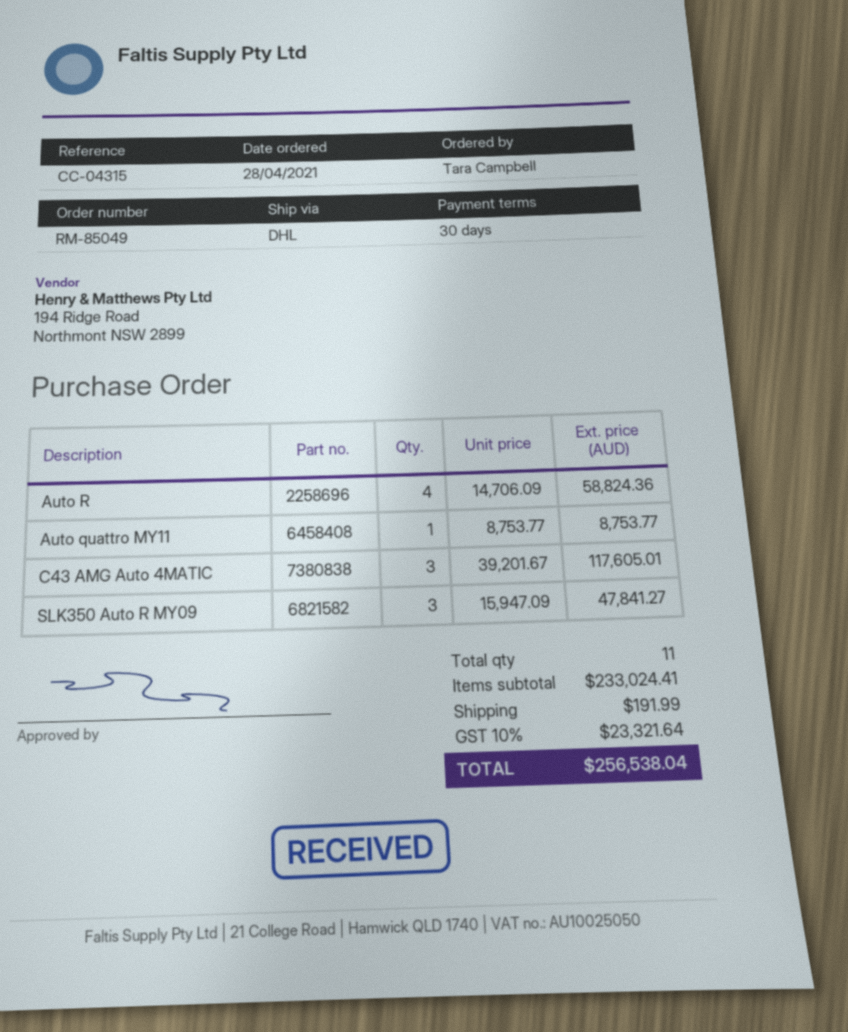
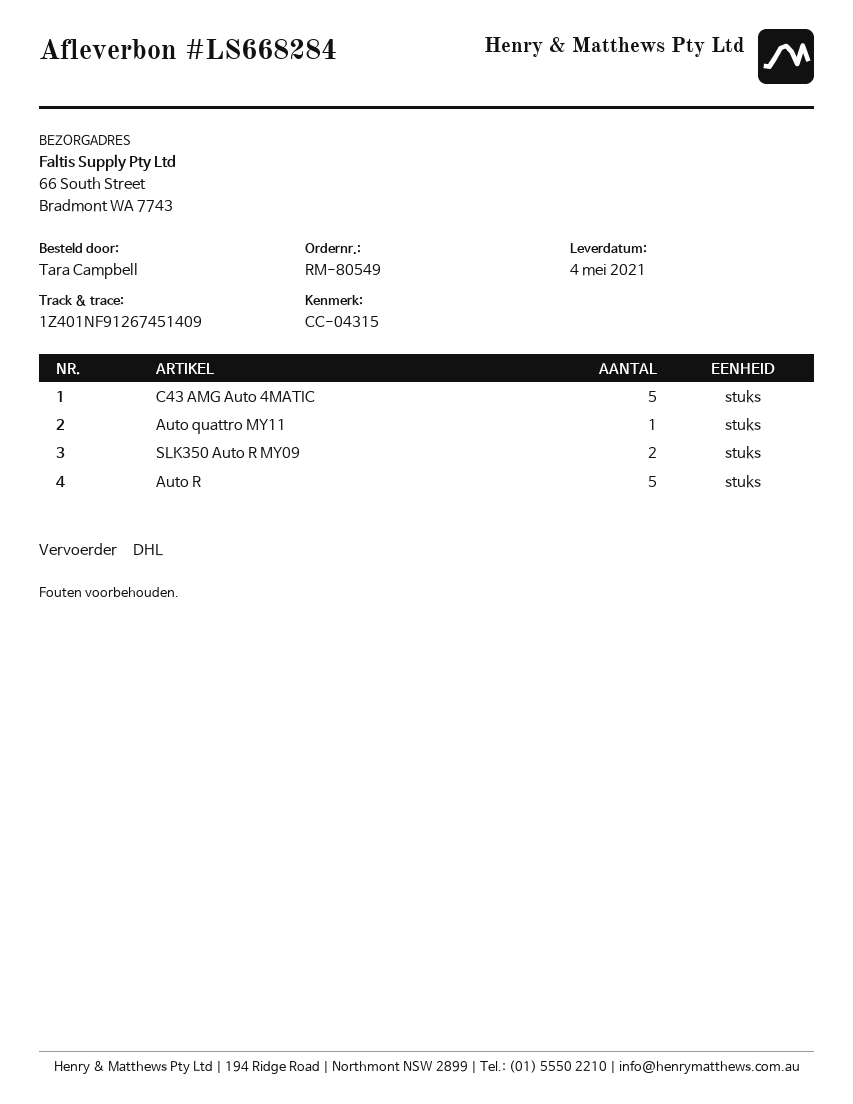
order number: RM-85049 -> RM-80549
Auto R: 4 -> 5
C43 AMG Auto 4MATIC: 3 -> 5
SLK350 Auto R MY09: 3 -> 2

